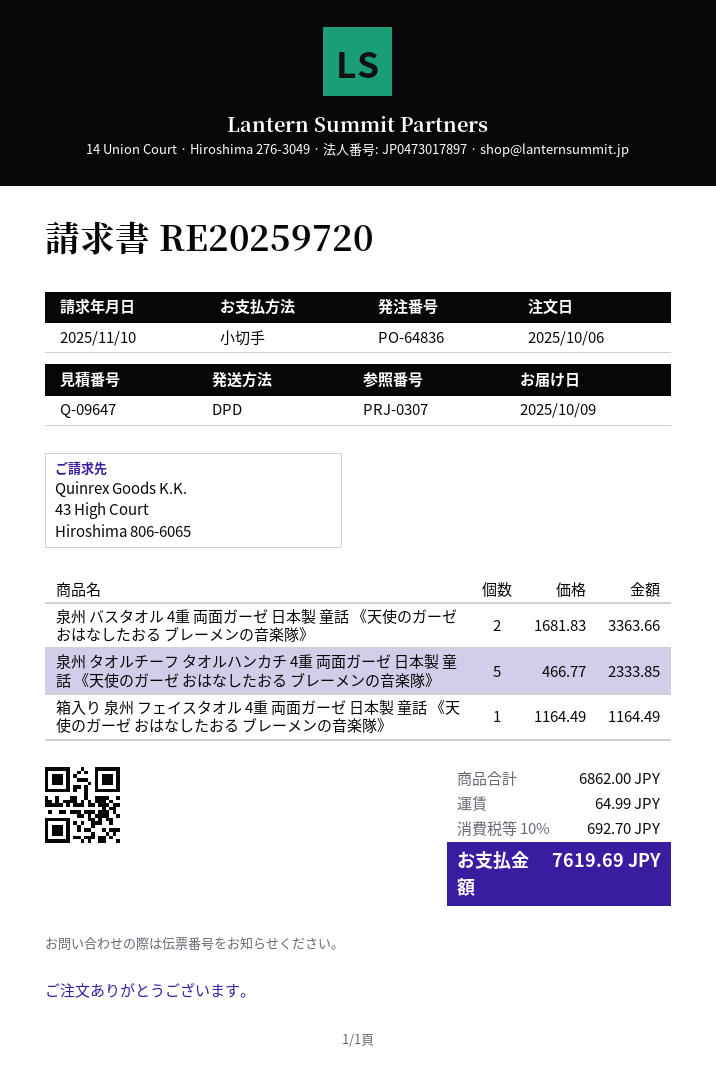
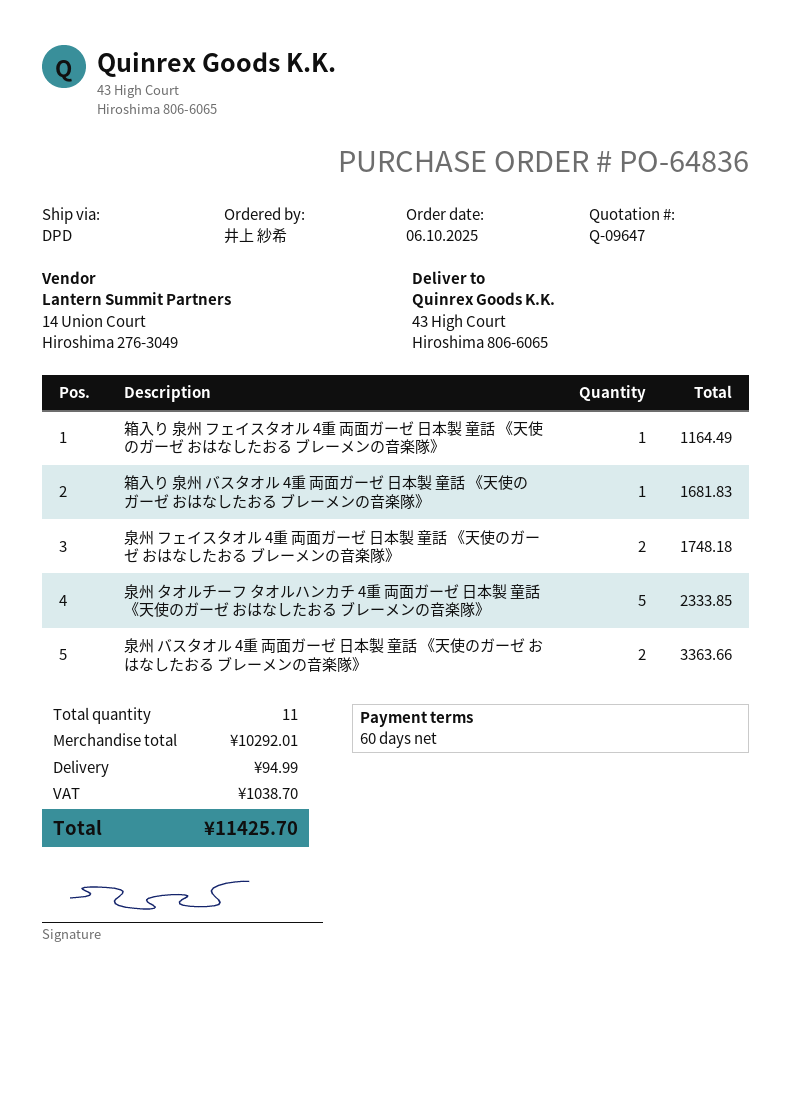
箱入り 泉州 バスタオル 4重 両面ガーゼ 日本製 童話 《天使のガーゼ おはなしたおる ブレーメンの音楽隊》: none -> 1 for 1681.83
泉州 フェイスタオル 4重 両面ガーゼ 日本製 童話 《天使のガーゼ おはなしたおる ブレーメンの音楽隊》: none -> 2 for 1748.18
subtotal: 6862.00 -> 10292.01
shipping: 64.99 -> 94.99
tax: 692.70 -> 1038.70
total: 7619.69 -> 11425.70

